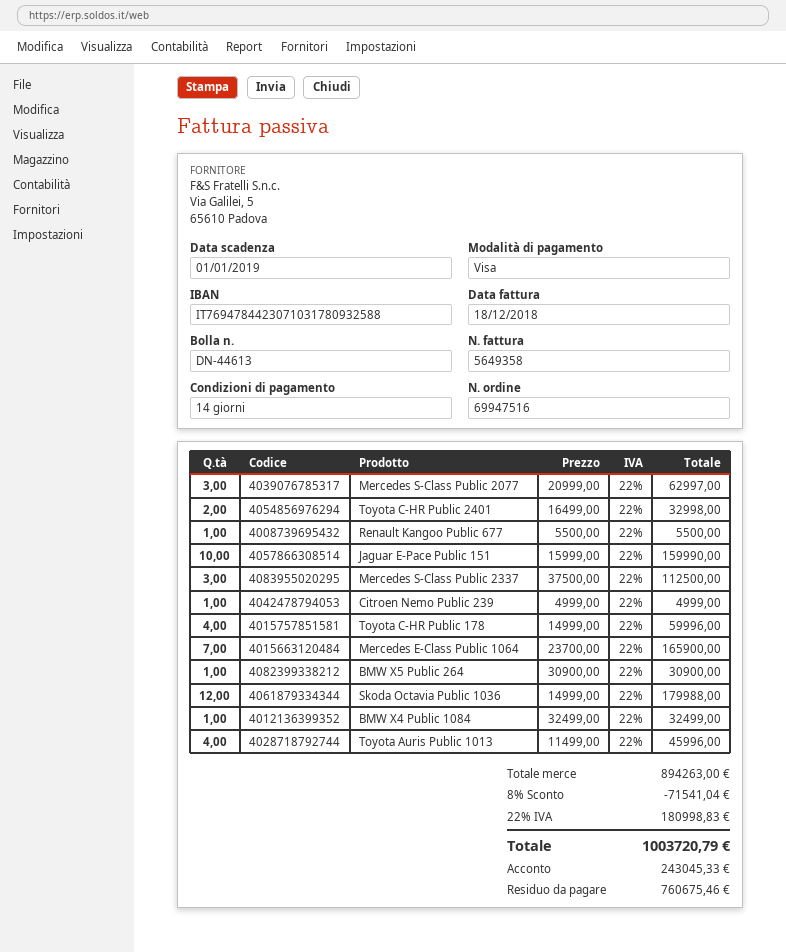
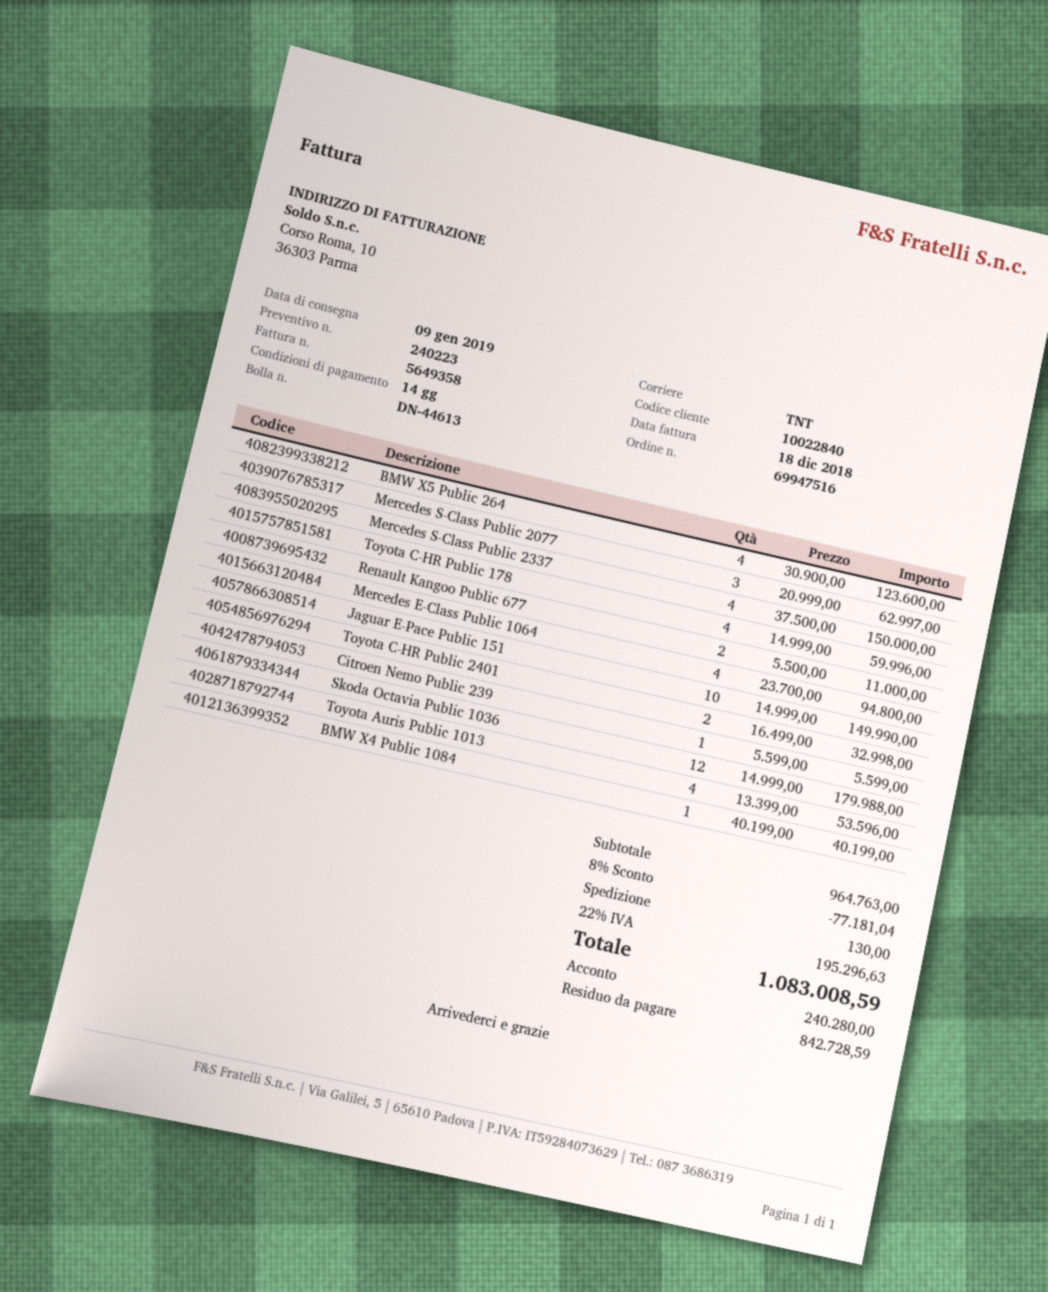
Renault Kangoo Public 677: 1 x 5500.00 = 5500.00 -> 2 x 5500.00 = 11000.00
Jaguar E-Pace Public 151: 10 x 15999.00 = 159990.00 -> 10 x 14999.00 = 149990.00
Mercedes S-Class Public 2337: 3 x 37500.00 = 112500.00 -> 4 x 37500.00 = 150000.00
Citroen Nemo Public 239: 1 x 4999.00 = 4999.00 -> 1 x 5599.00 = 5599.00
Mercedes E-Class Public 1064: 7 x 23700.00 = 165900.00 -> 4 x 23700.00 = 94800.00
BMW X5 Public 264: 1 x 30900.00 = 30900.00 -> 4 x 30900.00 = 123600.00
BMW X4 Public 1084: 1 x 32499.00 = 32499.00 -> 1 x 40199.00 = 40199.00
Toyota Auris Public 1013: 4 x 11499.00 = 45996.00 -> 4 x 13399.00 = 53596.00
subtotal: 894263.00 -> 964763.00
discount: 8% = 71541.04 -> 8% = 77181.04
shipping: none -> 130.00
tax: 22% = 180998.83 -> 22% = 195296.63
total: 1003720.79 -> 1083008.59
deposit: 243045.33 -> 240280.00
balance: 760675.46 -> 842728.59

